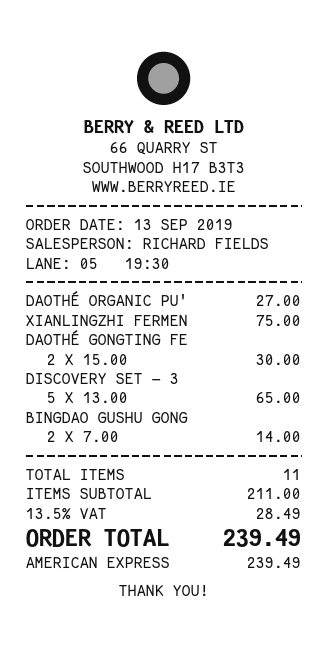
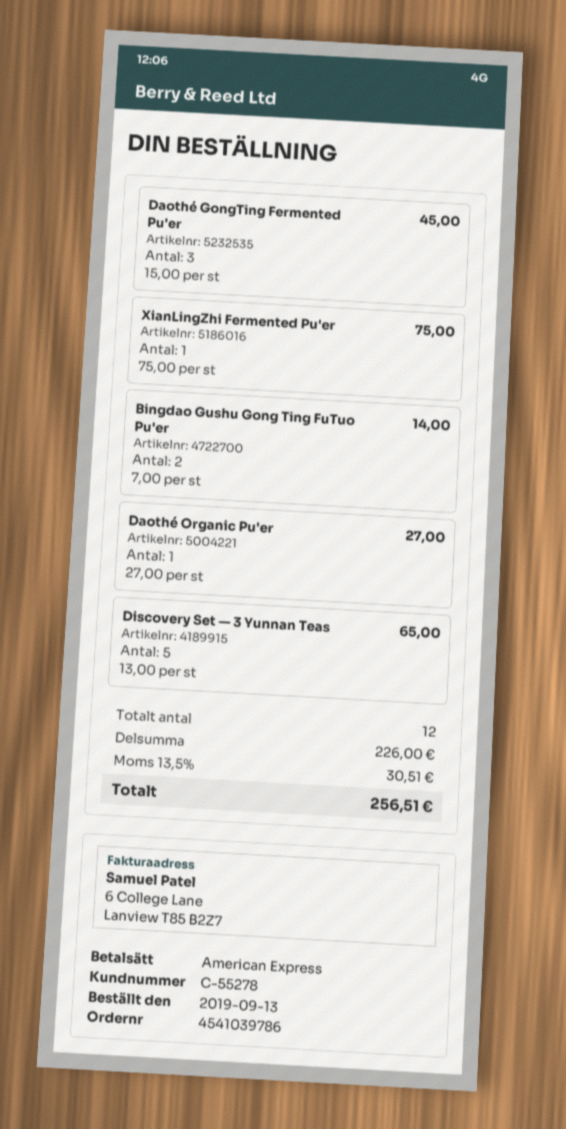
DAOTHÉ GONGTING FE: 2 x 15.00 = 30.00 -> 3 x 15.00 = 45.00
total quantity: 11 -> 12
subtotal: 211.00 -> 226.00
tax: 13.5% = 28.49 -> 13.5% = 30.51
total: 239.49 -> 256.51

